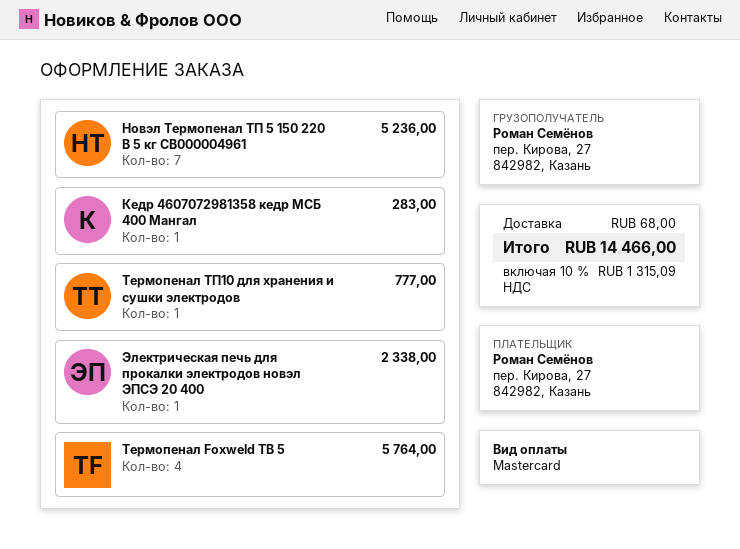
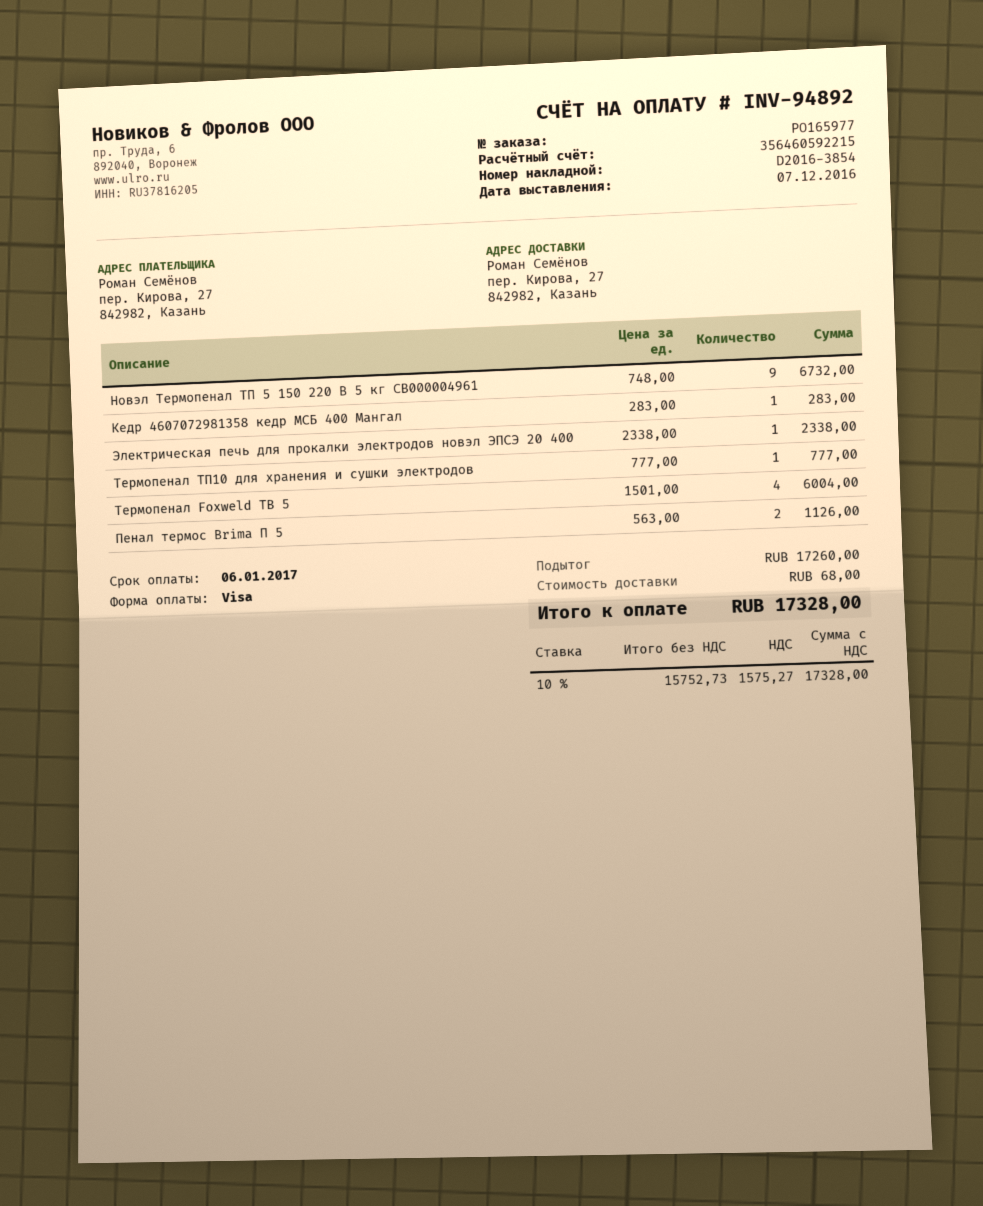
payment method: Mastercard -> Visa
Новэл Термопенал ТП 5 150 220 В 5 кг СВ000004961: 7 for 5236.00 -> 9 for 6732.00
Термопенал Foxweld TB 5: 4 for 5764.00 -> 4 for 6004.00
Пенал термос Brima П 5: none -> 2 for 1126.00
tax: 10% = 1315.09 -> 10% = 1575.27
total: 14466.00 -> 17328.00

